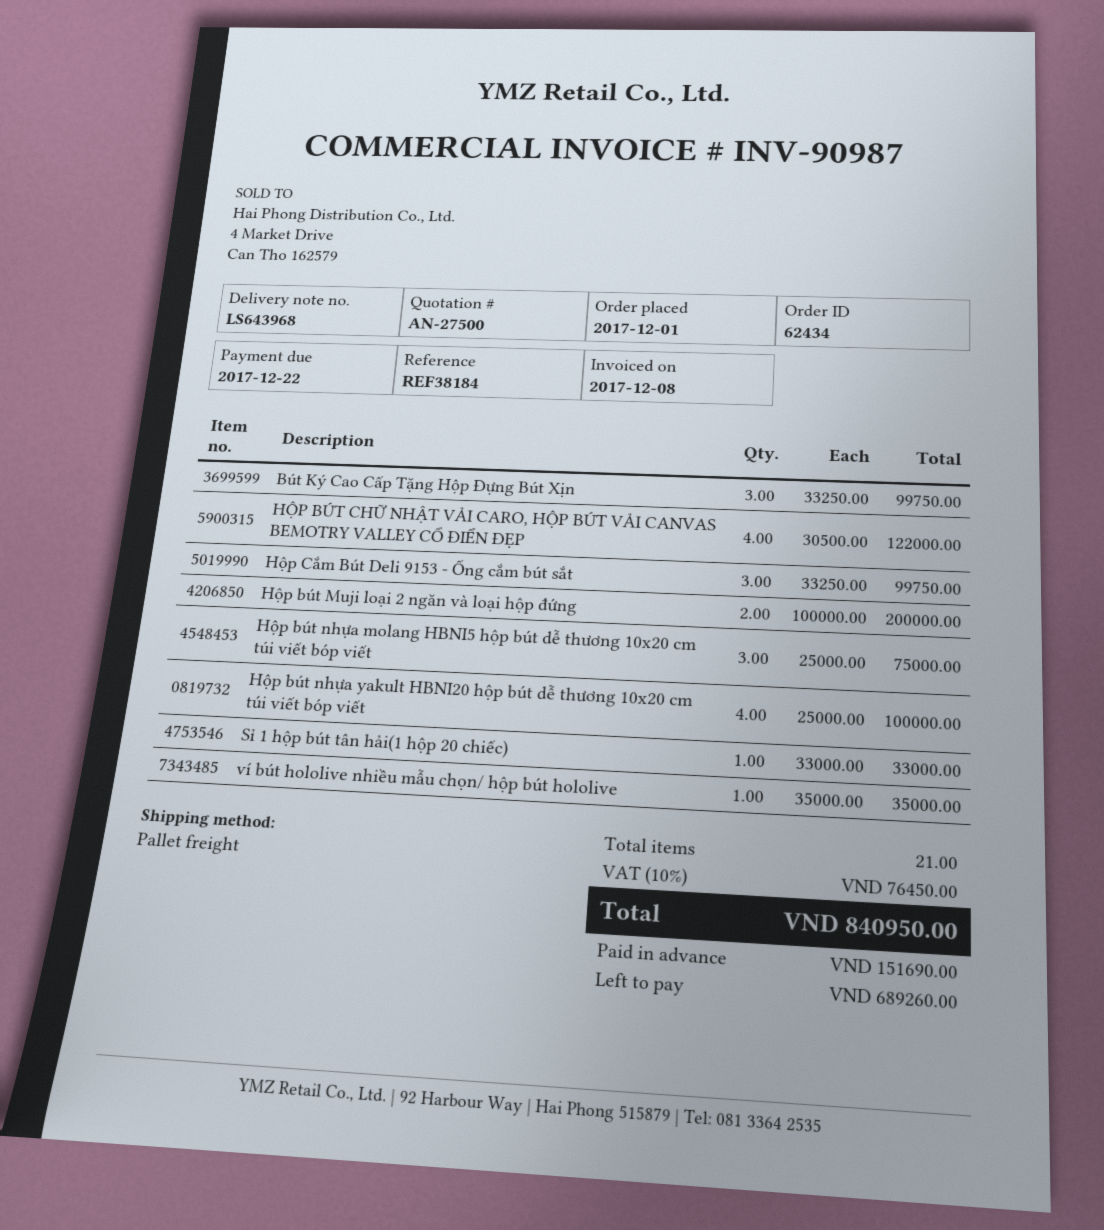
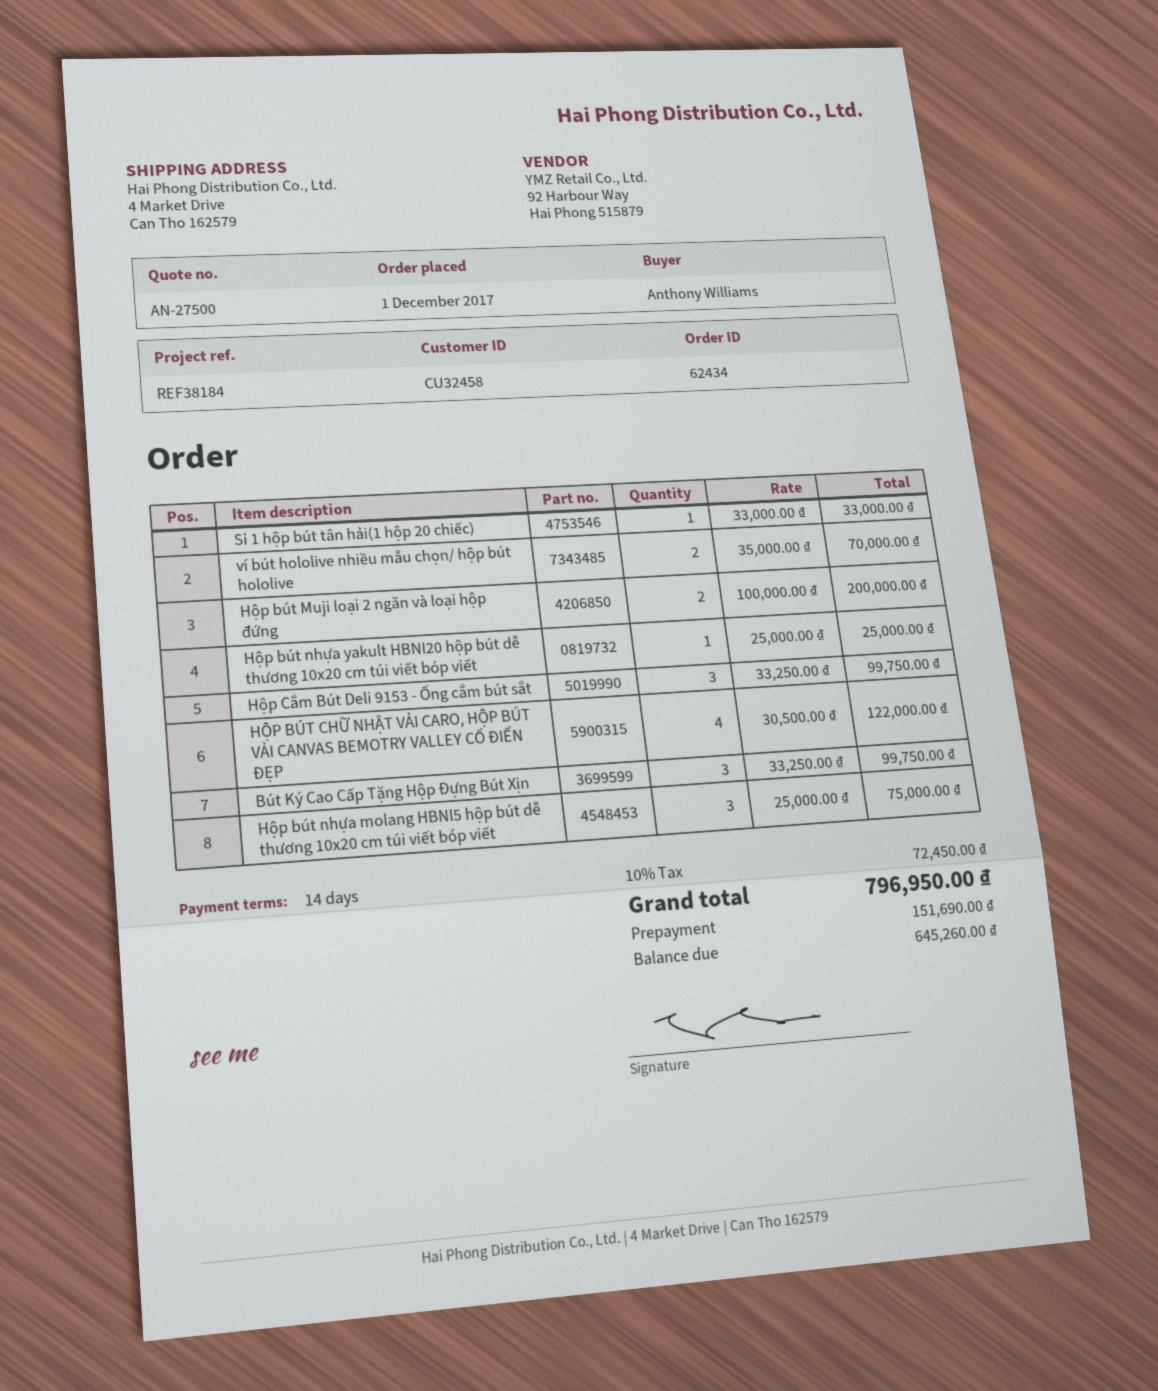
Hộp bút nhựa yakult HBNI20 hộp bút dễ thương 10x20 cm túi viết bóp viết: 4 x 25000.00 = 100000.00 -> 1 x 25000.00 = 25000.00
ví bút hololive nhiều mẫu chọn/ hộp bút hololive: 1 x 35000.00 = 35000.00 -> 2 x 35000.00 = 70000.00
tax: 10% = 76450.00 -> 10% = 72450.00
total: 840950.00 -> 796950.00
balance: 689260.00 -> 645260.00

